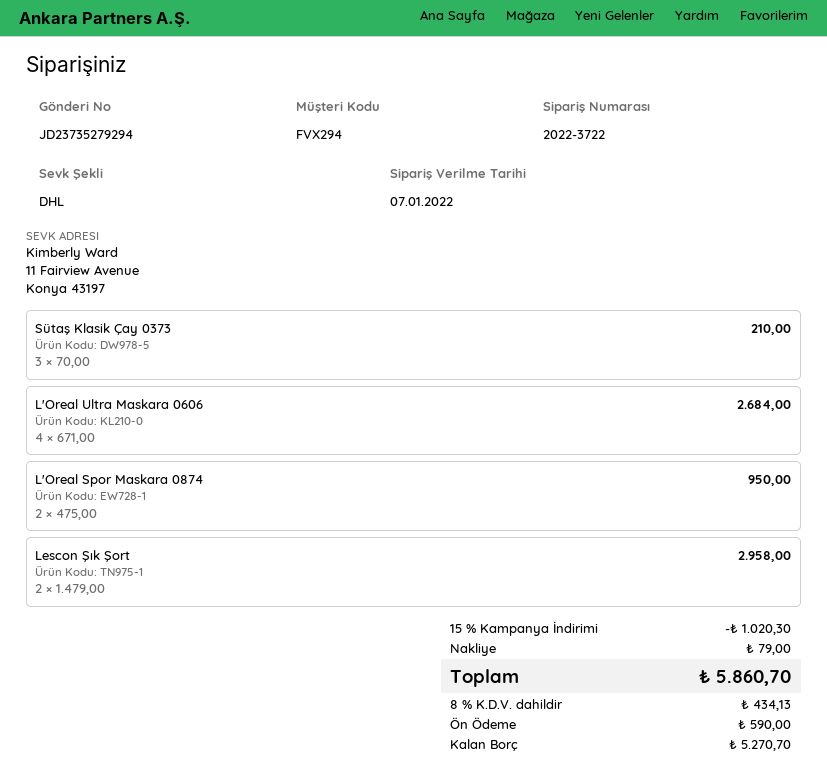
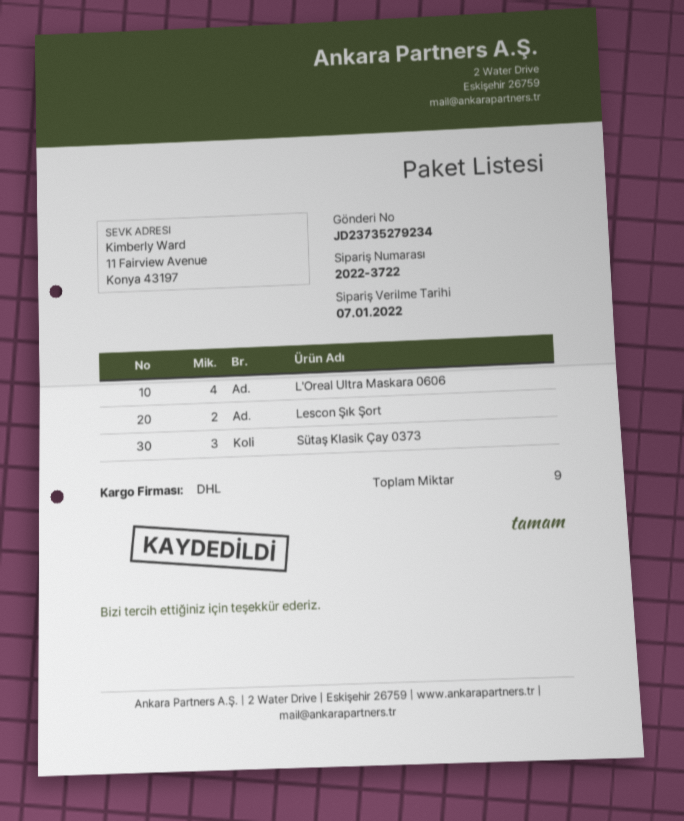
tracking number: JD23735279294 -> JD23735279234
L'Oreal Spor Maskara 0874: 2 -> none

